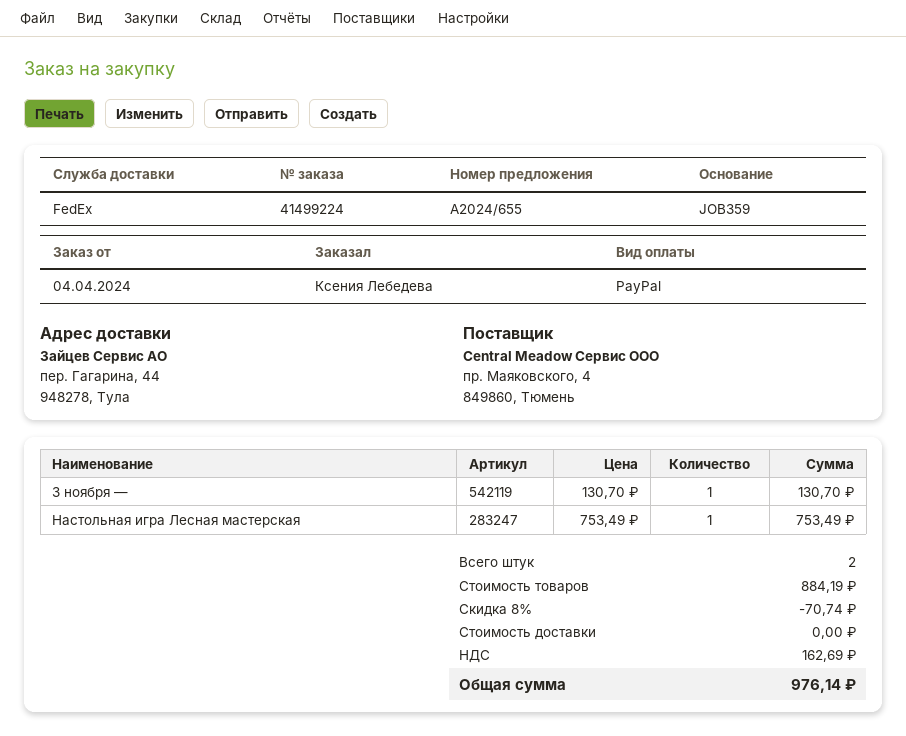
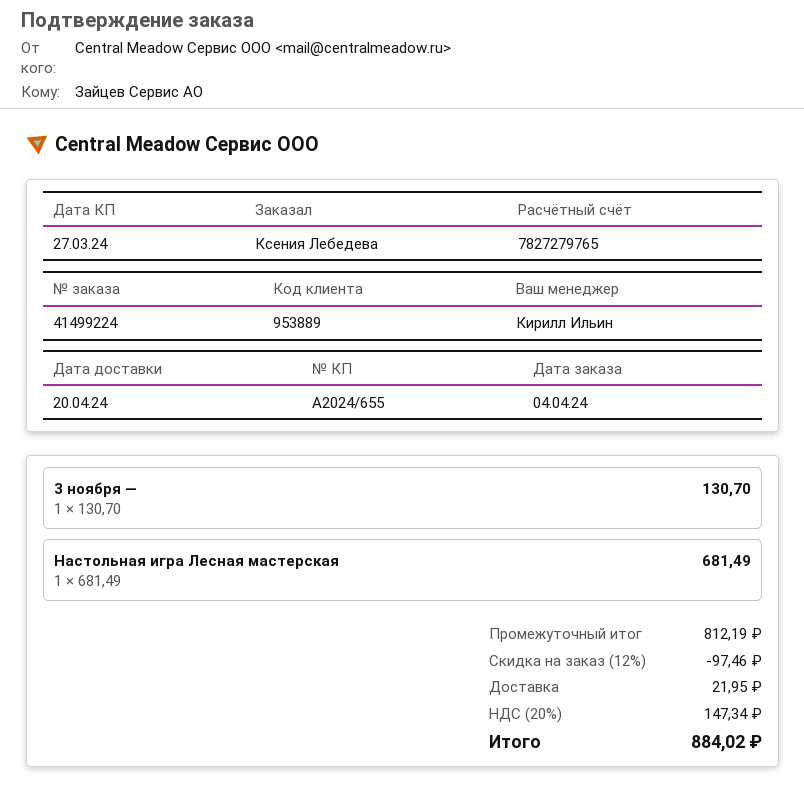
Настольная игра Лесная мастерская: 1 x 753.49 = 753.49 -> 1 x 681.49 = 681.49
subtotal: 884.19 -> 812.19
discount: 8% = 70.74 -> 12% = 97.46
shipping: 0.00 -> 21.95
tax: 162.69 -> 147.34
total: 976.14 -> 884.02

